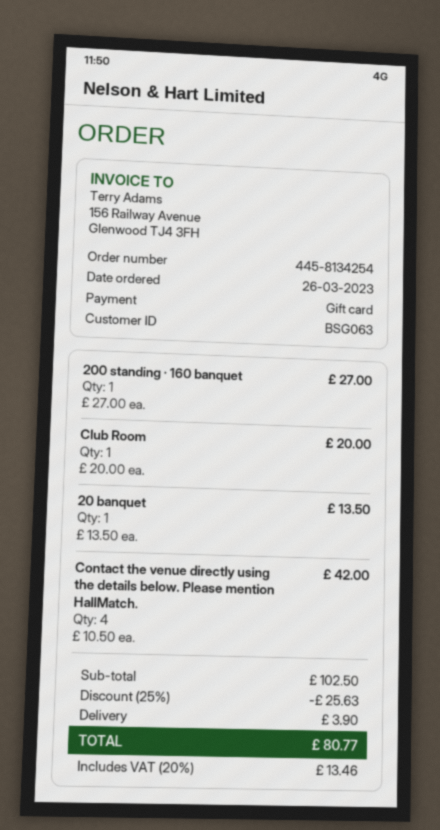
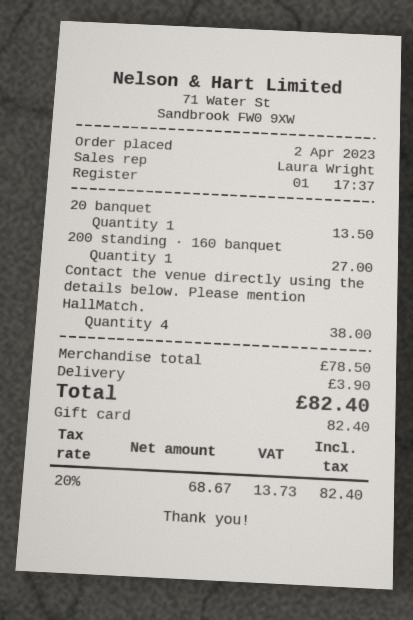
order date: 2023-03-26 -> 2023-04-02
Club Room: 1 for 20.00 -> none
Contact the venue directly using the details below. Please mention HallMatch.: 4 for 42.00 -> 4 for 38.00
subtotal: 102.50 -> 78.50
discount: 25% = 25.63 -> none
tax: 20% = 13.46 -> 20% = 13.73
total: 80.77 -> 82.40

